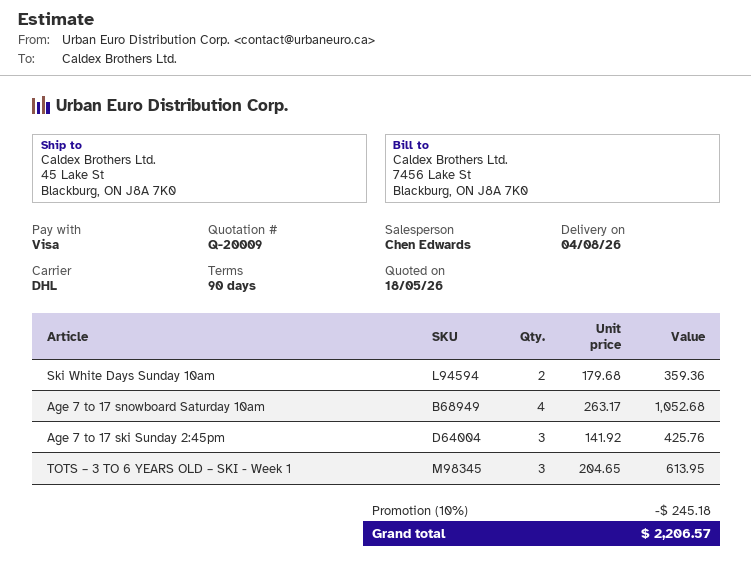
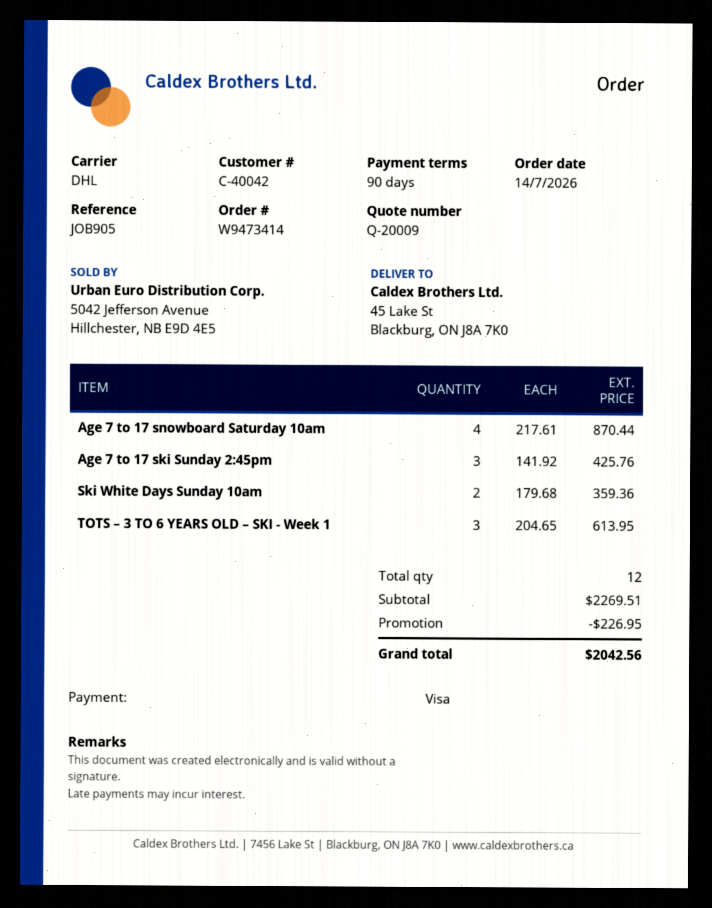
Age 7 to 17 snowboard Saturday 10am: 4 x 263.17 = 1052.68 -> 4 x 217.61 = 870.44
discount: 245.18 -> 226.95
total: 2206.57 -> 2042.56

